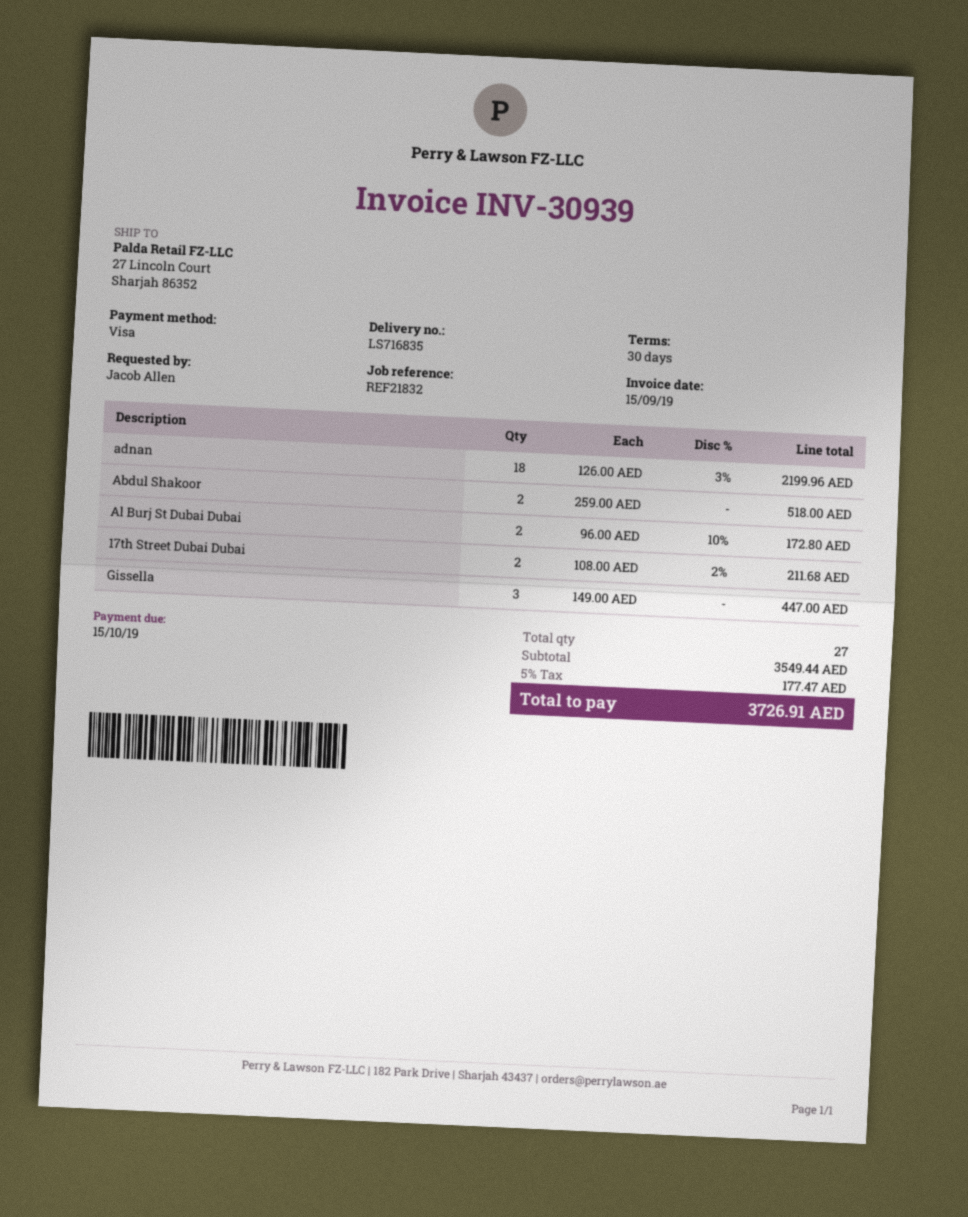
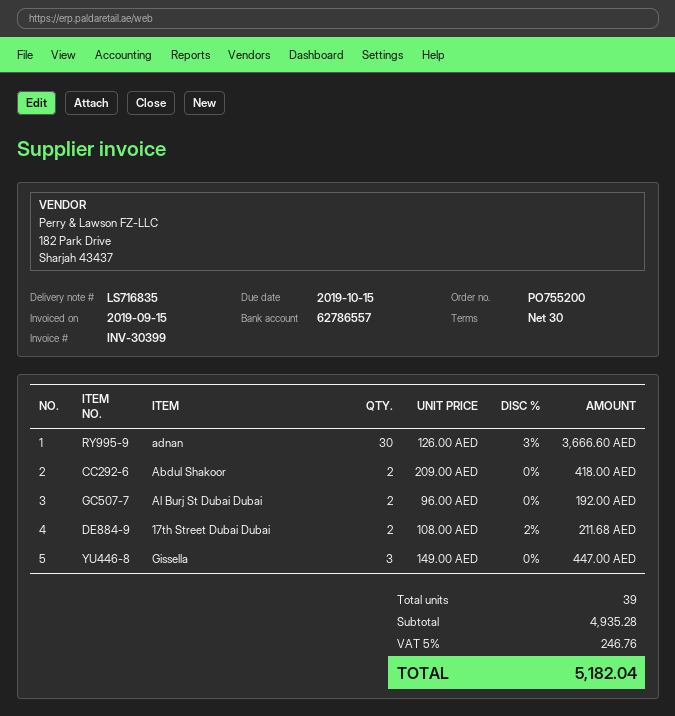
invoice number: INV-30939 -> INV-30399
adnan: 18 x 126.00 - 3% = 2199.96 -> 30 x 126.00 - 3% = 3666.60
Abdul Shakoor: 2 x 259.00 = 518.00 -> 2 x 209.00 = 418.00
Al Burj St Dubai Dubai: 2 x 96.00 - 10% = 172.80 -> 2 x 96.00 = 192.00
total quantity: 27 -> 39
subtotal: 3549.44 -> 4935.28
tax: 5% = 177.47 -> 5% = 246.76
total: 3726.91 -> 5182.04

